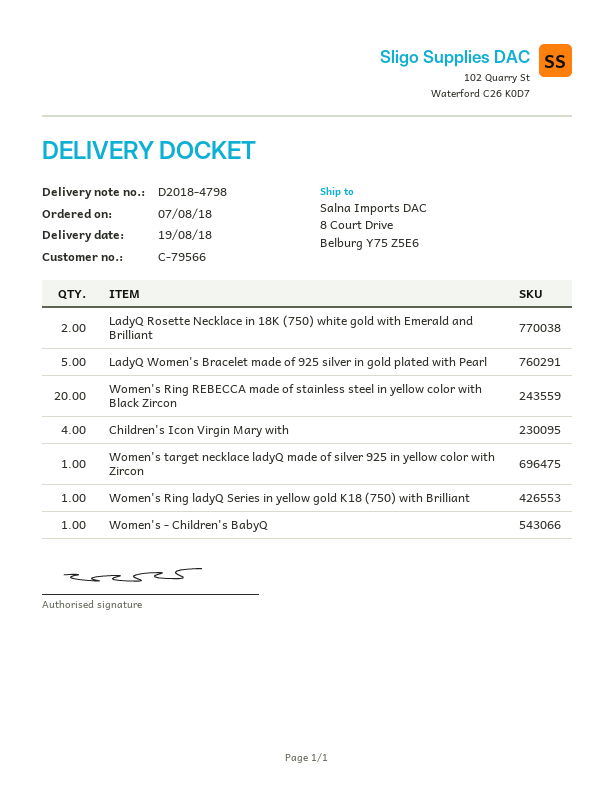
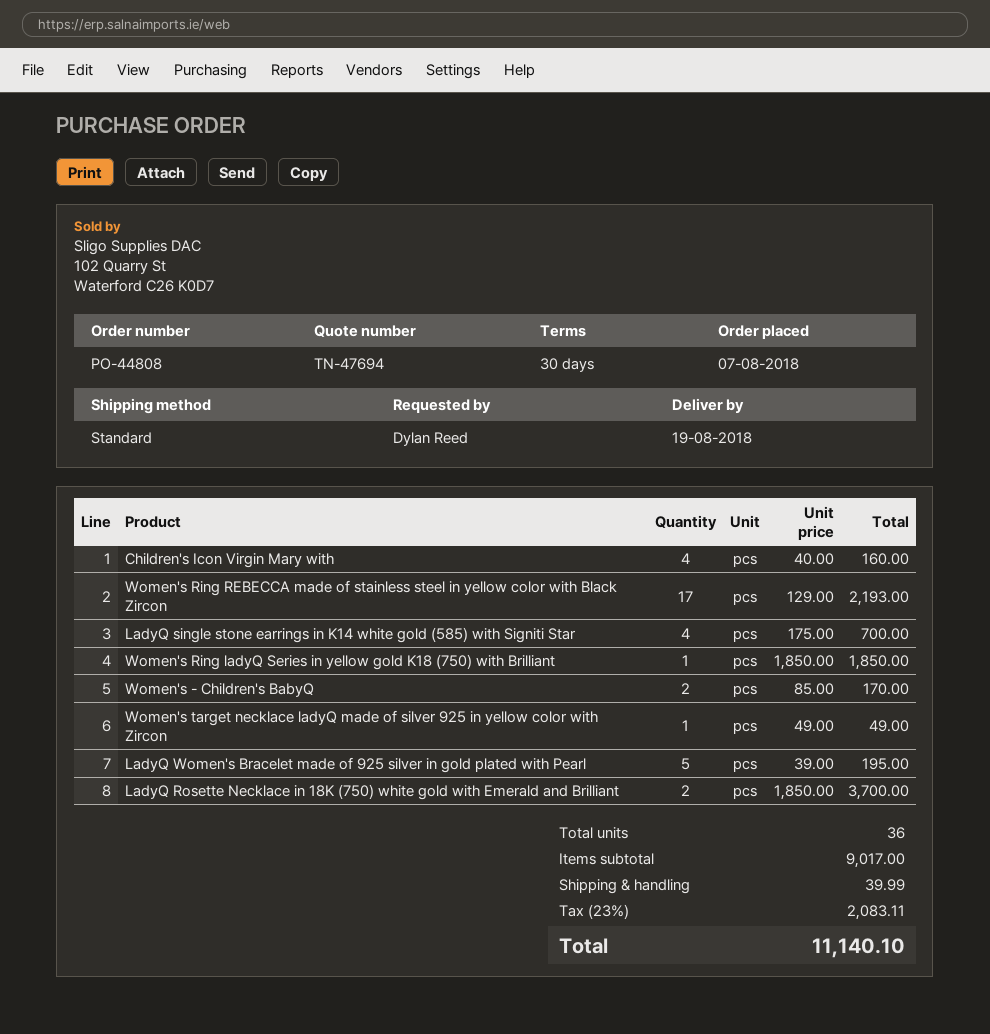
Women's Ring REBECCA made of stainless steel in yellow color with Black Zircon: 20 -> 17
Women's - Children's BabyQ: 1 -> 2
LadyQ single stone earrings in K14 white gold (585) with Signiti Star: none -> 4

